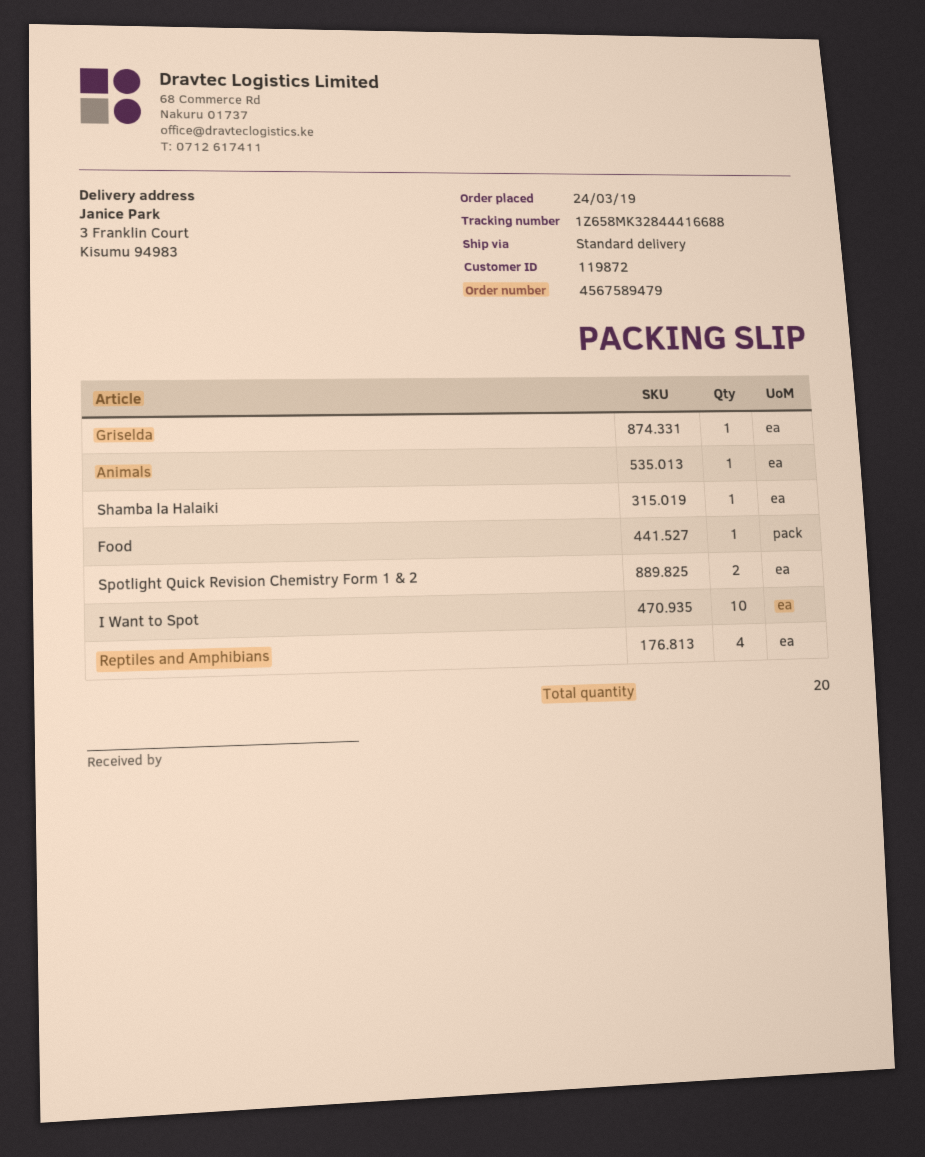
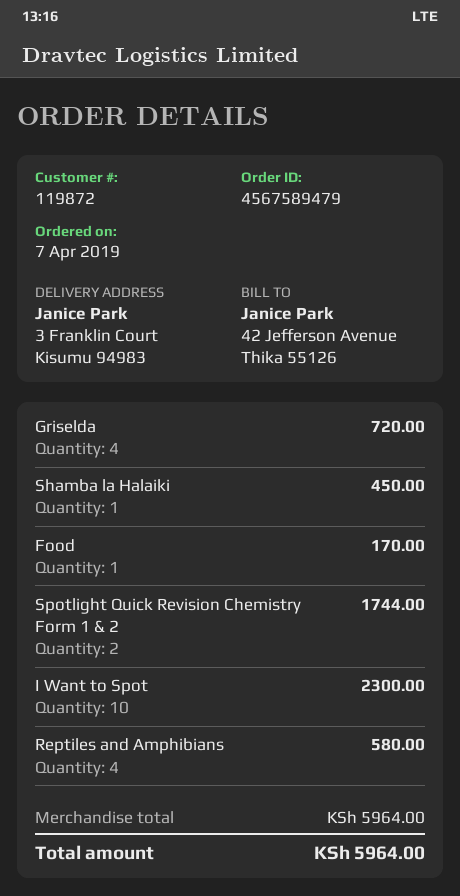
order date: 2019-03-24 -> 2019-04-07
Griselda: 1 -> 4
Animals: 1 -> none

